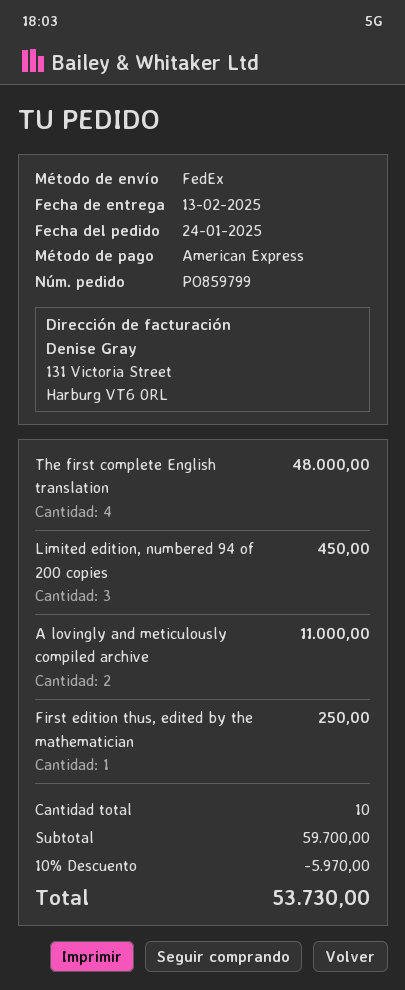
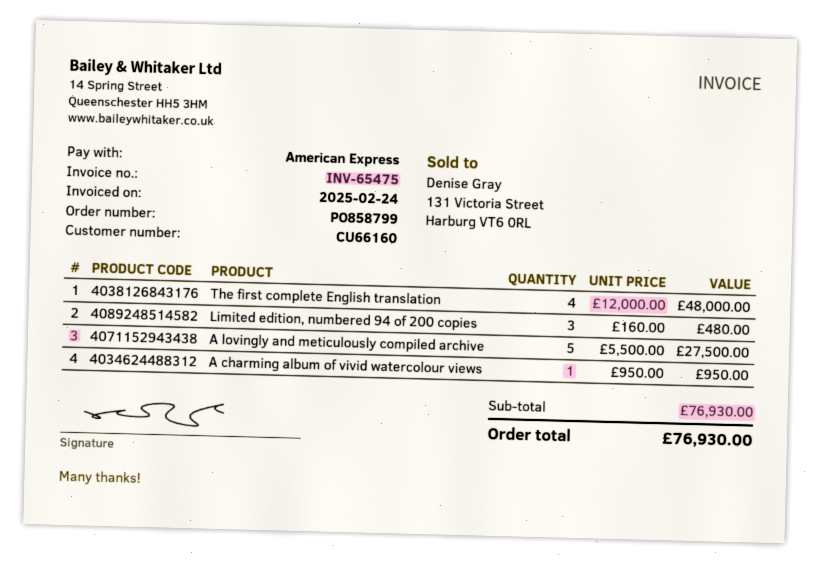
order number: PO859799 -> PO858799
Limited edition, numbered 94 of 200 copies: 3 for 450.00 -> 3 for 480.00
A lovingly and meticulously compiled archive: 2 for 11000.00 -> 5 for 27500.00
First edition thus, edited by the mathematician: 1 for 250.00 -> none
A charming album of vivid watercolour views: none -> 1 for 950.00
subtotal: 59700.00 -> 76930.00
discount: 10% = 5970.00 -> none
total: 53730.00 -> 76930.00

